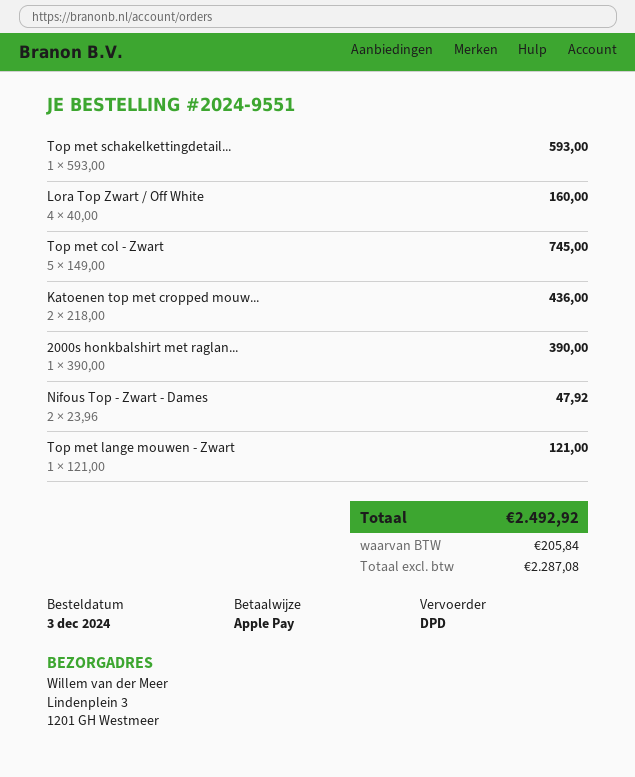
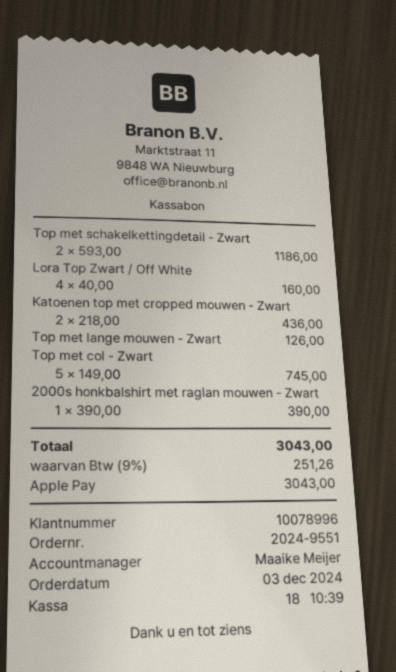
Top met schakelkettingdetail...: 1 x 593.00 = 593.00 -> 2 x 593.00 = 1186.00
Nifous Top - Zwart - Dames: 2 x 23.96 = 47.92 -> none
Top met lange mouwen - Zwart: 1 x 121.00 = 121.00 -> 1 x 126.00 = 126.00
tax: 205.84 -> 251.26
total: 2492.92 -> 3043.00

